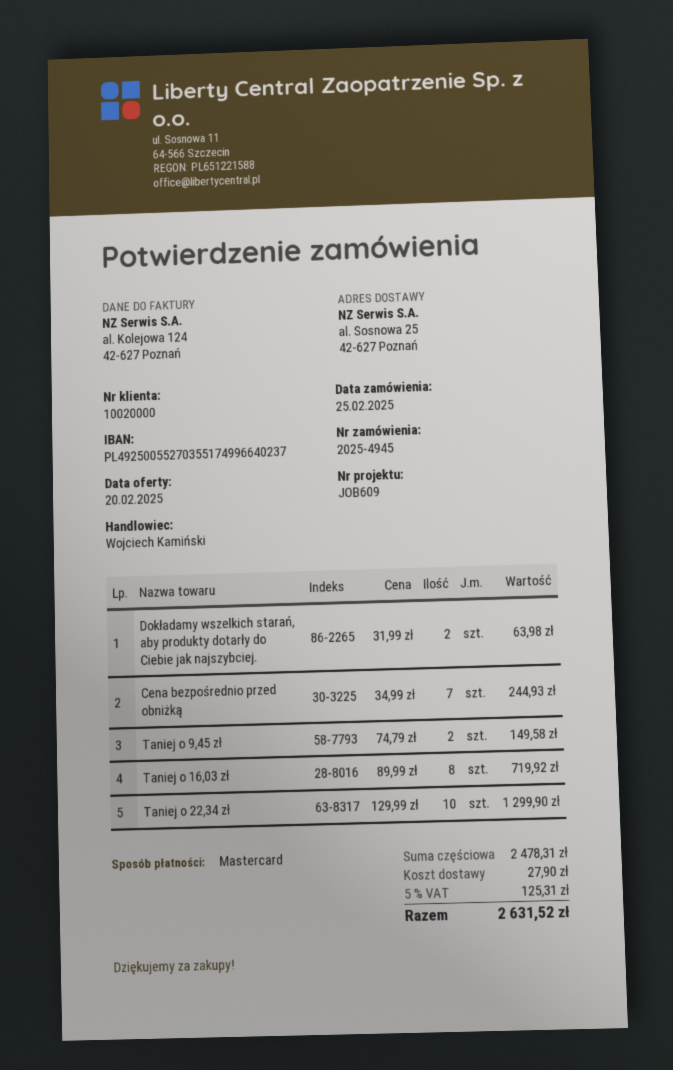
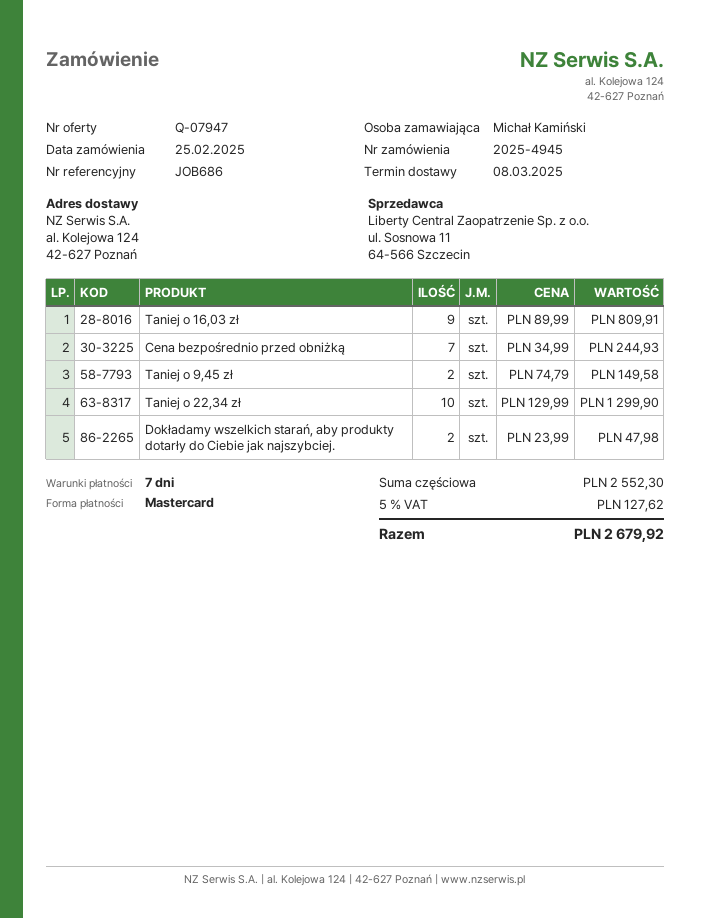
reference: JOB609 -> JOB686
ship to: al. Sosnowa 25, 42-627 Poznań -> al. Kolejowa 124, 42-627 Poznań
Dokładamy wszelkich starań, aby produkty dotarły do Ciebie jak najszybciej.: 2 x 31.99 = 63.98 -> 2 x 23.99 = 47.98
Taniej o 16,03 zł: 8 x 89.99 = 719.92 -> 9 x 89.99 = 809.91
subtotal: 2478.31 -> 2552.30
shipping: 27.90 -> none
tax: 5% = 125.31 -> 5% = 127.62
total: 2631.52 -> 2679.92

